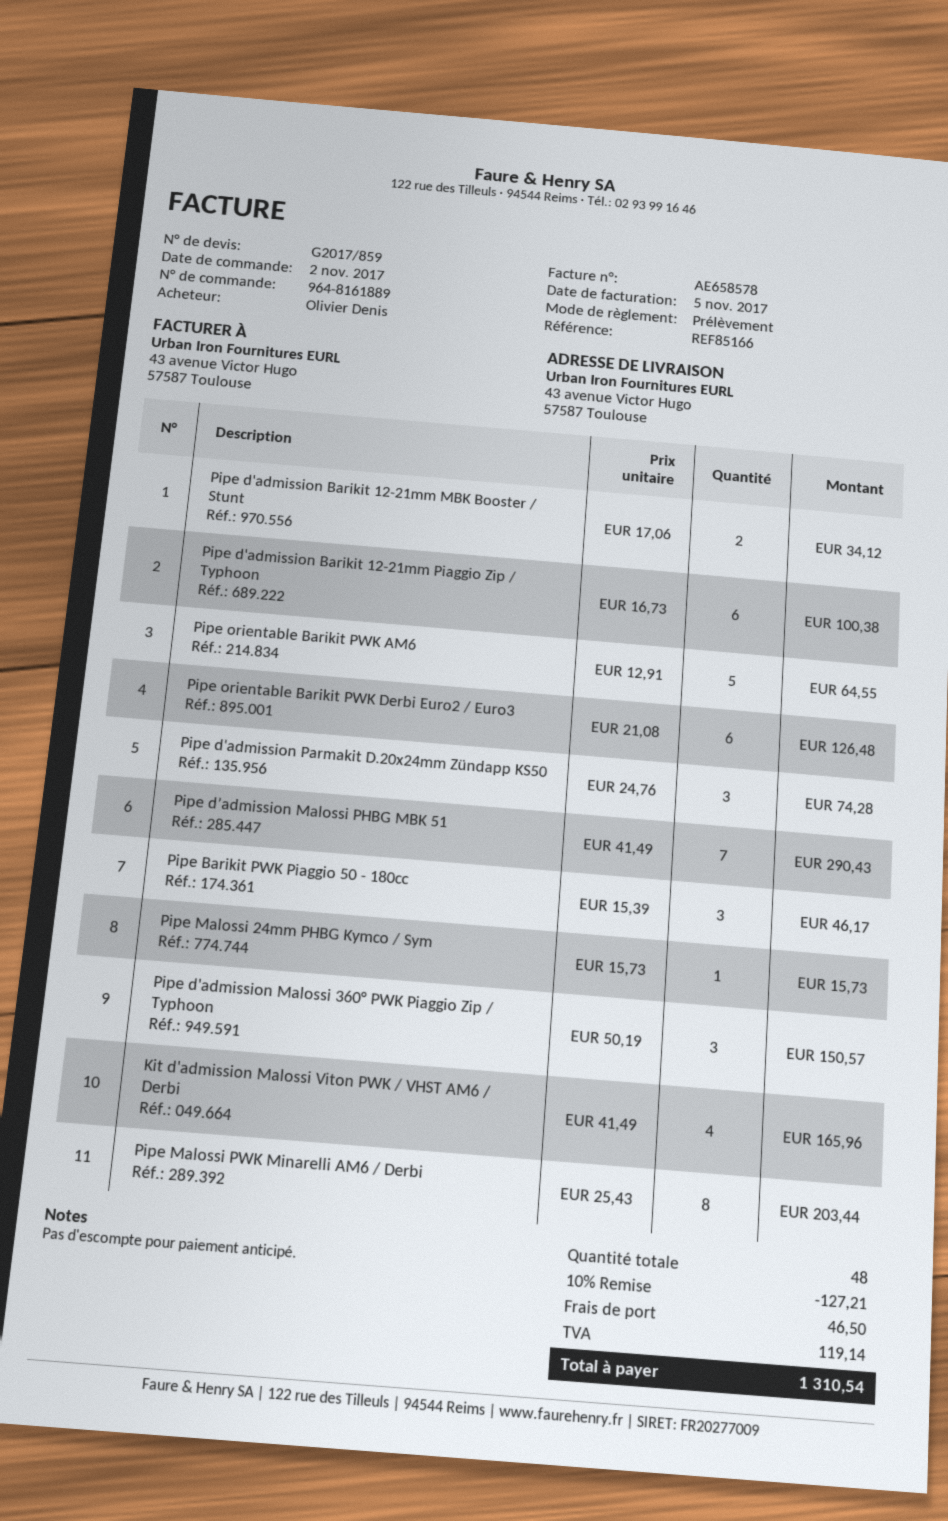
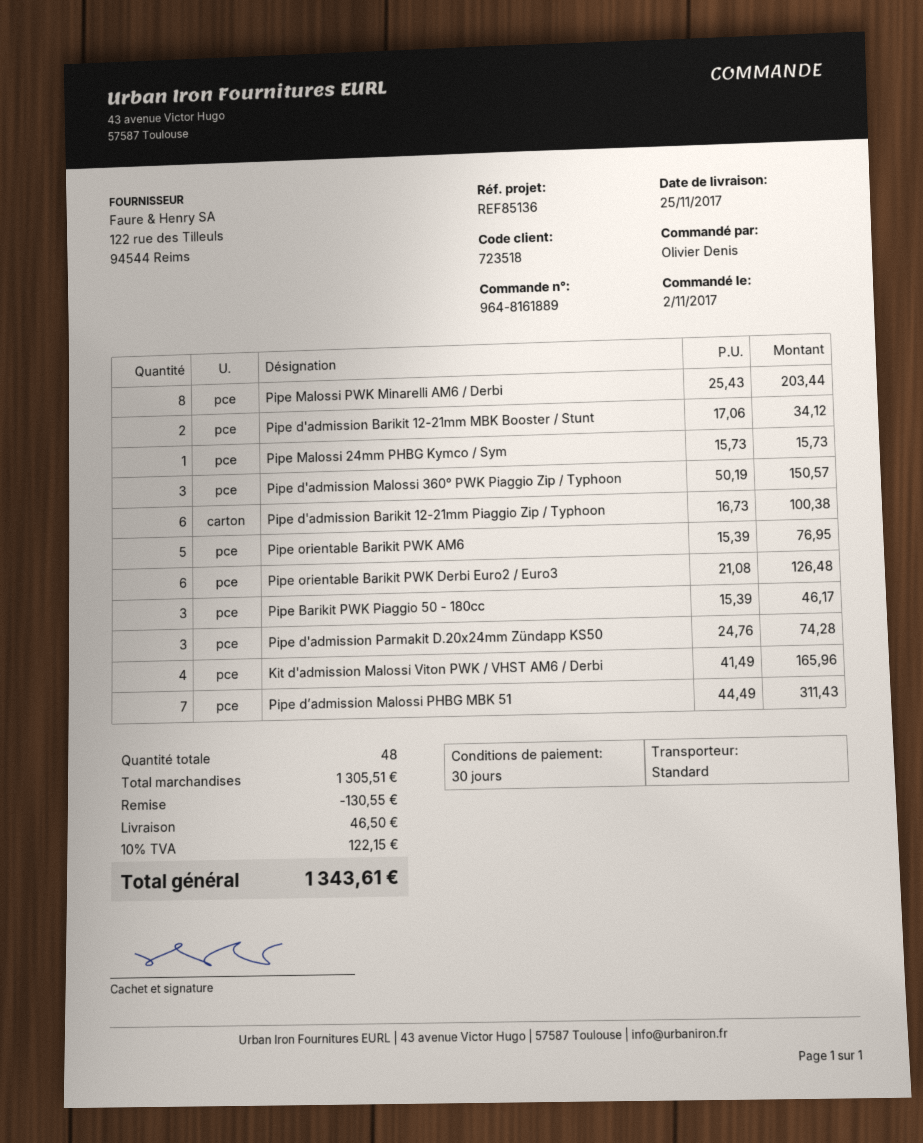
reference: REF85166 -> REF85136
Pipe orientable Barikit PWK AM6: 5 x 12.91 = 64.55 -> 5 x 15.39 = 76.95
Pipe d’admission Malossi PHBG MBK 51: 7 x 41.49 = 290.43 -> 7 x 44.49 = 311.43
discount: 127.21 -> 130.55
tax: 119.14 -> 122.15
total: 1310.54 -> 1343.61

